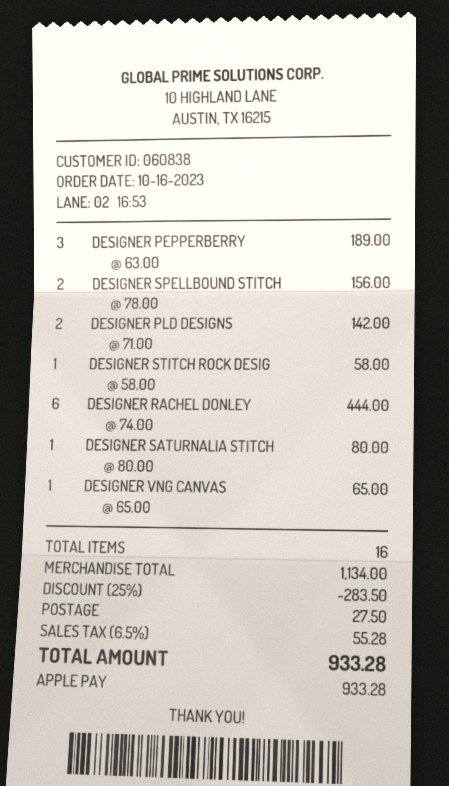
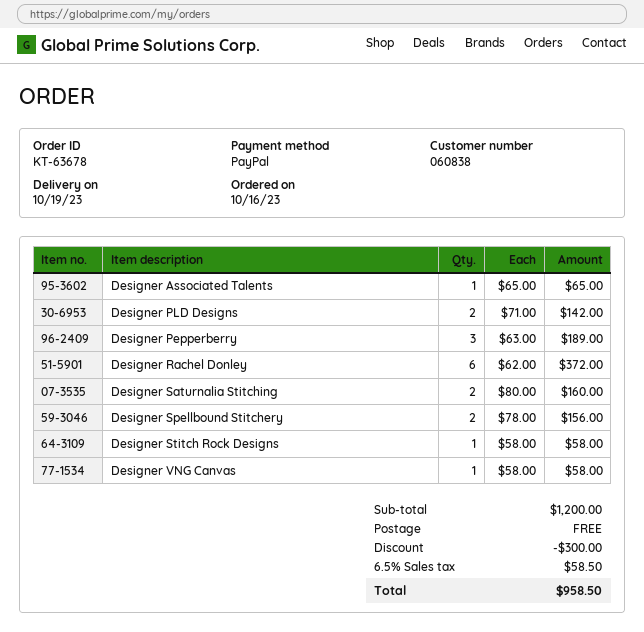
payment method: Apple Pay -> PayPal
DESIGNER RACHEL DONLEY: 6 x 74.00 = 444.00 -> 6 x 62.00 = 372.00
DESIGNER SATURNALIA STITCH: 1 x 80.00 = 80.00 -> 2 x 80.00 = 160.00
DESIGNER VNG CANVAS: 1 x 65.00 = 65.00 -> 1 x 58.00 = 58.00
Designer Associated Talents: none -> 1 x 65.00 = 65.00
subtotal: 1134.00 -> 1200.00
discount: 283.50 -> 300.00
shipping: 27.50 -> 0.00
tax: 6.5% = 55.28 -> 6.5% = 58.50
total: 933.28 -> 958.50

